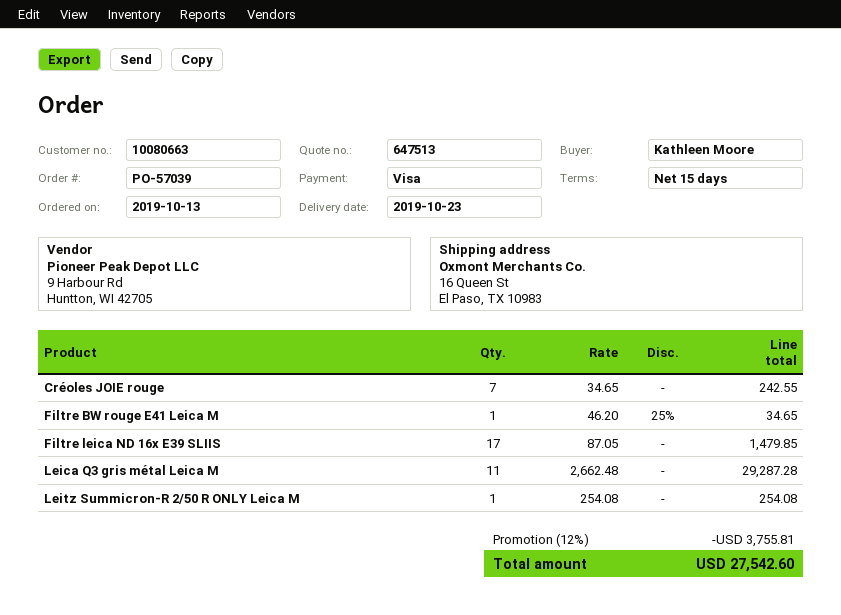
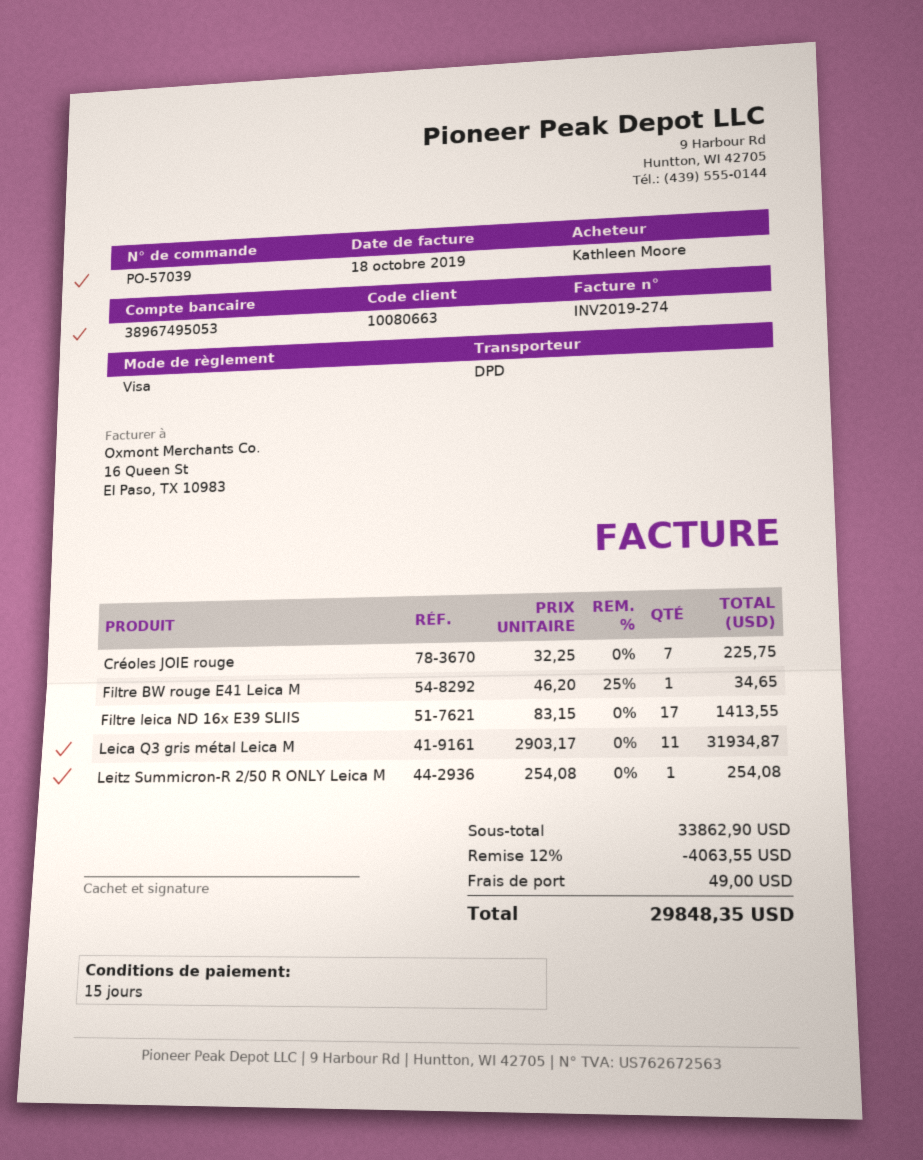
Créoles JOIE rouge: 7 x 34.65 = 242.55 -> 7 x 32.25 = 225.75
Filtre leica ND 16x E39 SLIIS: 17 x 87.05 = 1479.85 -> 17 x 83.15 = 1413.55
Leica Q3 gris métal Leica M: 11 x 2662.48 = 29287.28 -> 11 x 2903.17 = 31934.87
discount: 12% = 3755.81 -> 12% = 4063.55
shipping: none -> 49.00
total: 27542.60 -> 29848.35

